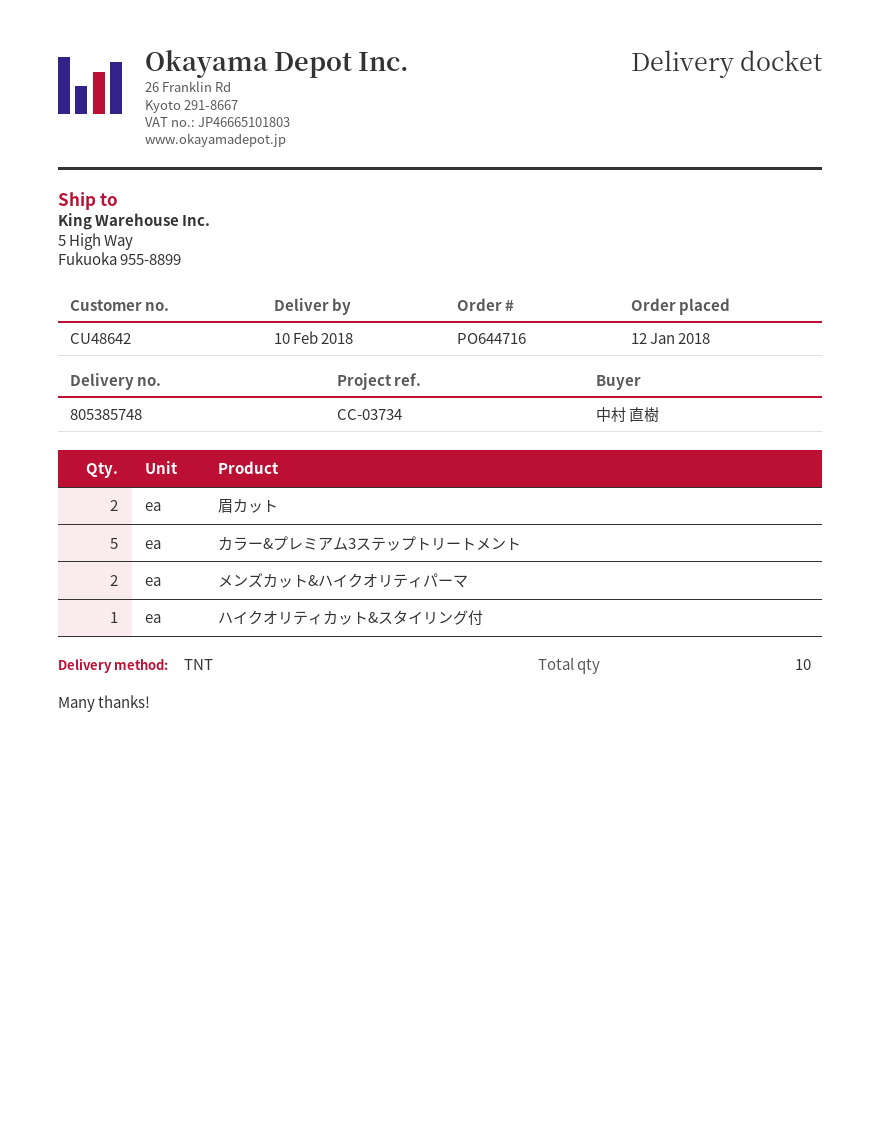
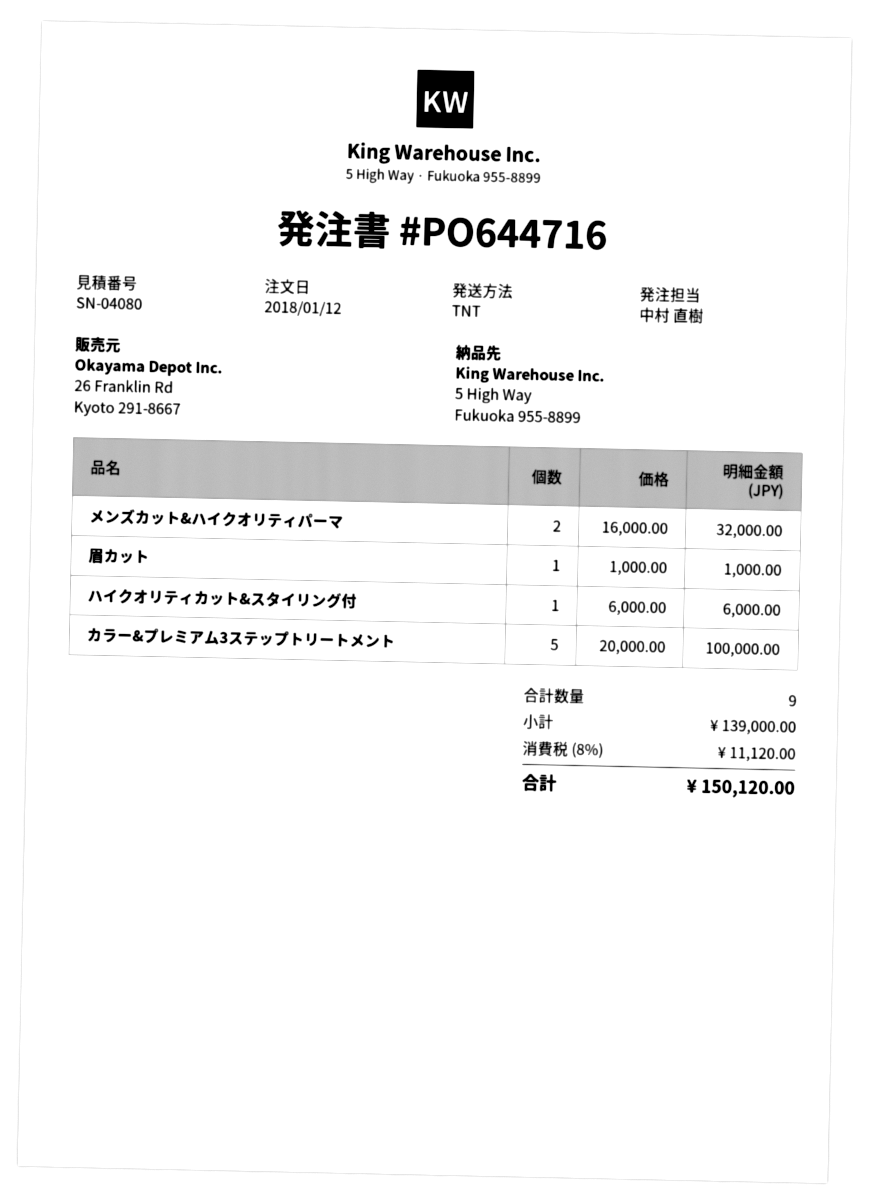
眉カット: 2 -> 1
total quantity: 10 -> 9

